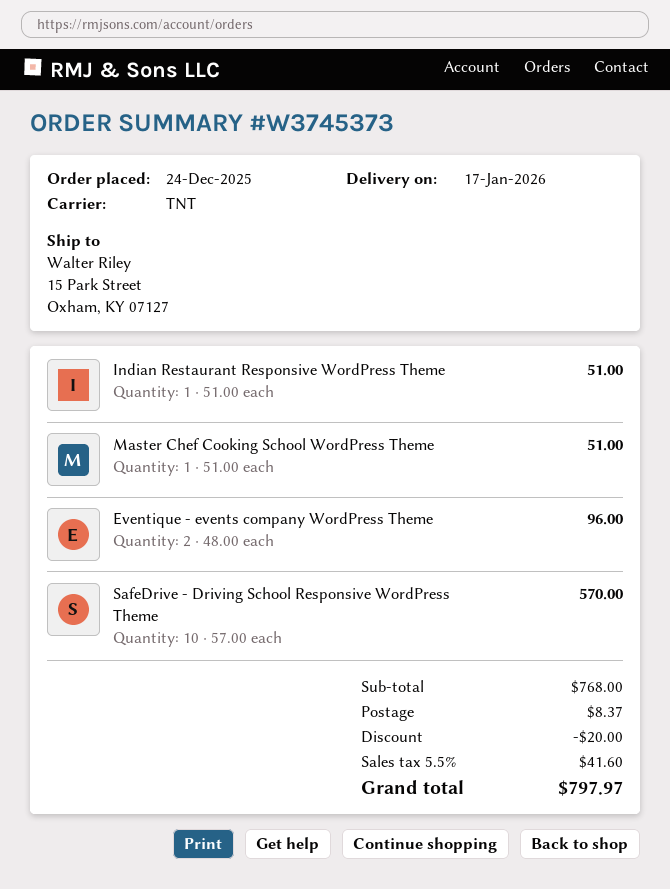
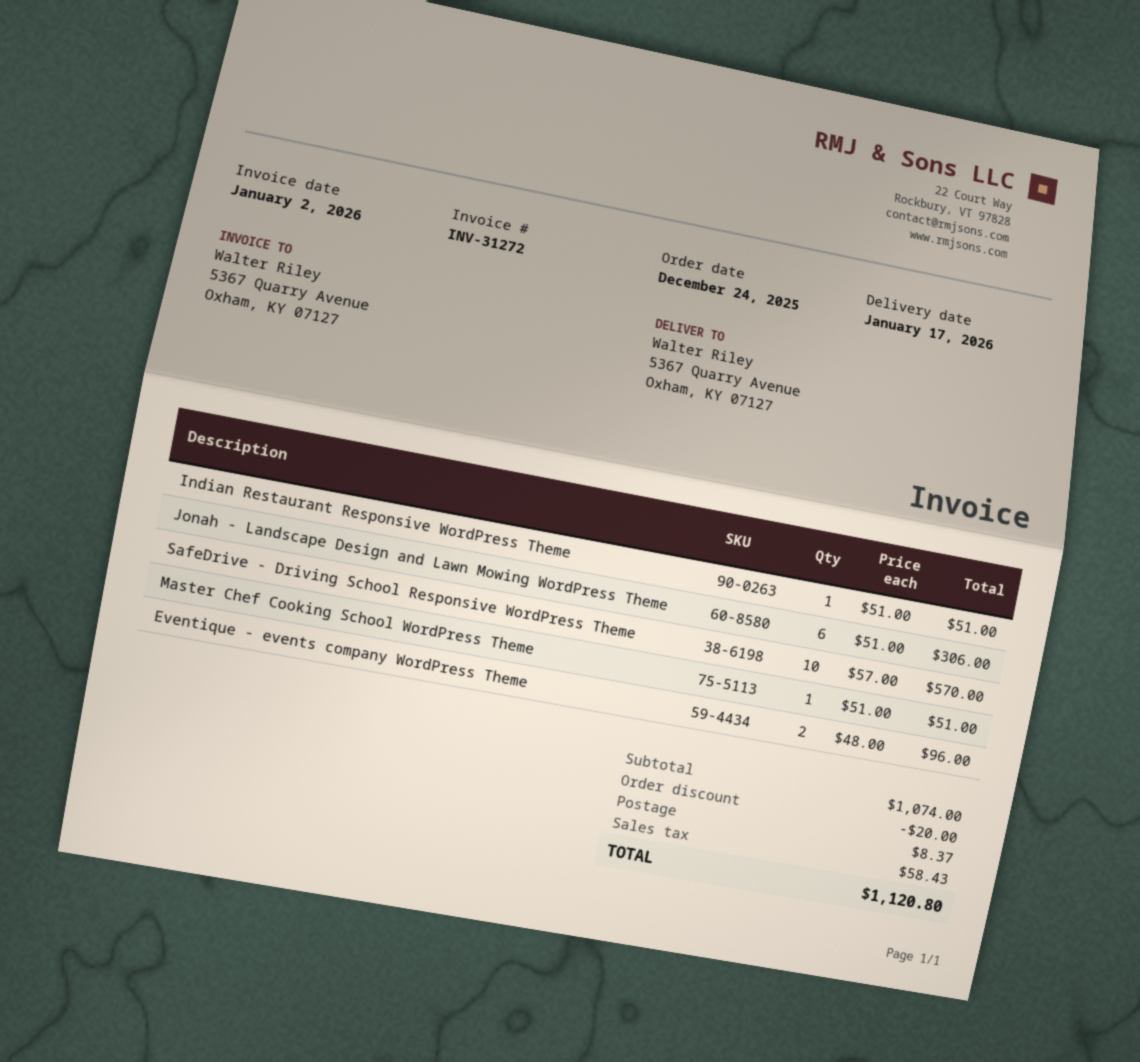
ship to: 15 Park Street, Oxham, KY 07127 -> 5367 Quarry Avenue, Oxham, KY 07127
Jonah - Landscape Design and Lawn Mowing WordPress Theme: none -> 6 x 51.00 = 306.00
subtotal: 768.00 -> 1074.00
tax: 41.60 -> 58.43
total: 797.97 -> 1120.80

